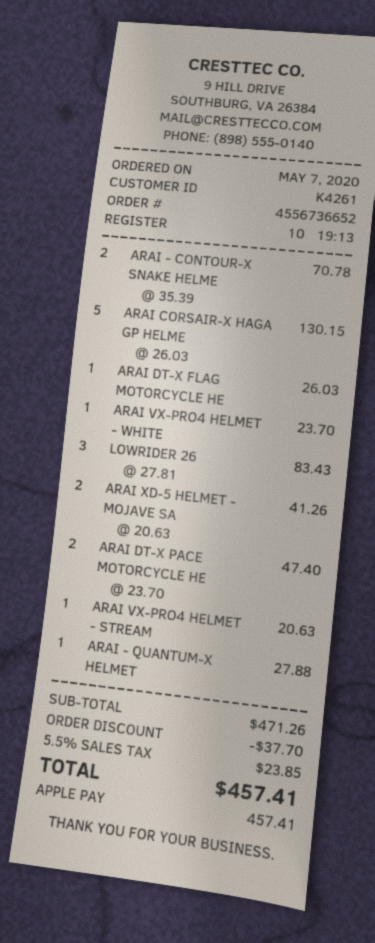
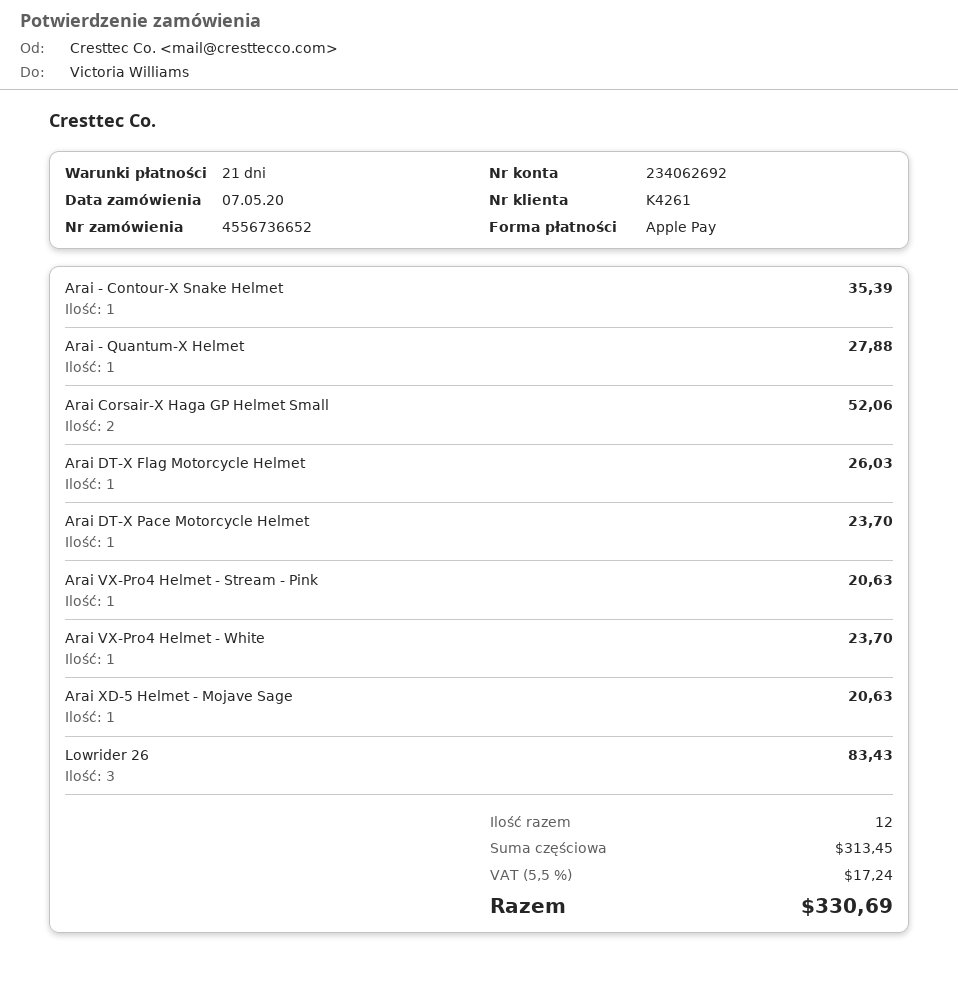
ARAI - CONTOUR-X SNAKE HELME: 2 for 70.78 -> 1 for 35.39
ARAI CORSAIR-X HAGA GP HELME: 5 for 130.15 -> 2 for 52.06
ARAI XD-5 HELMET - MOJAVE SA: 2 for 41.26 -> 1 for 20.63
ARAI DT-X PACE MOTORCYCLE HE: 2 for 47.40 -> 1 for 23.70
subtotal: 471.26 -> 313.45
discount: 37.70 -> none
tax: 5.5% = 23.85 -> 5.5% = 17.24
total: 457.41 -> 330.69

